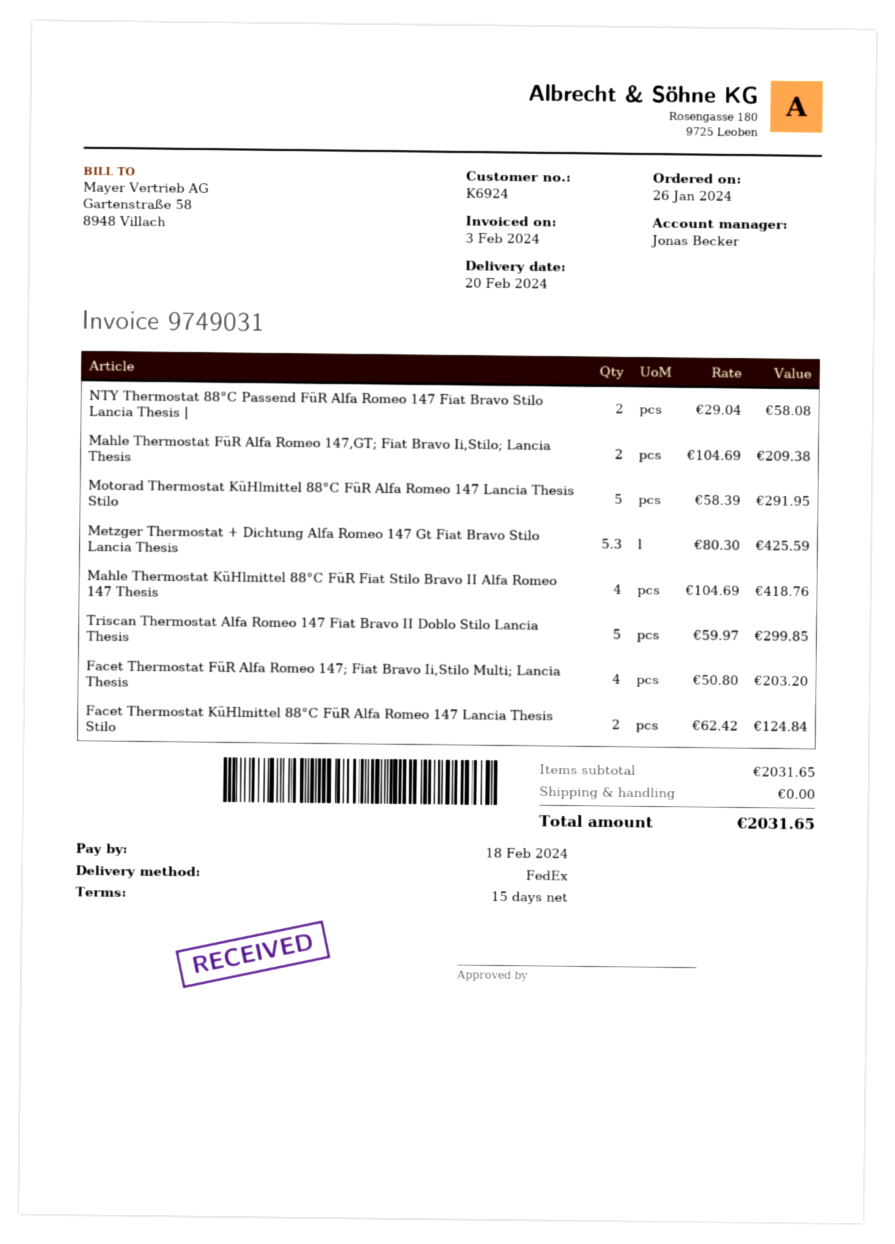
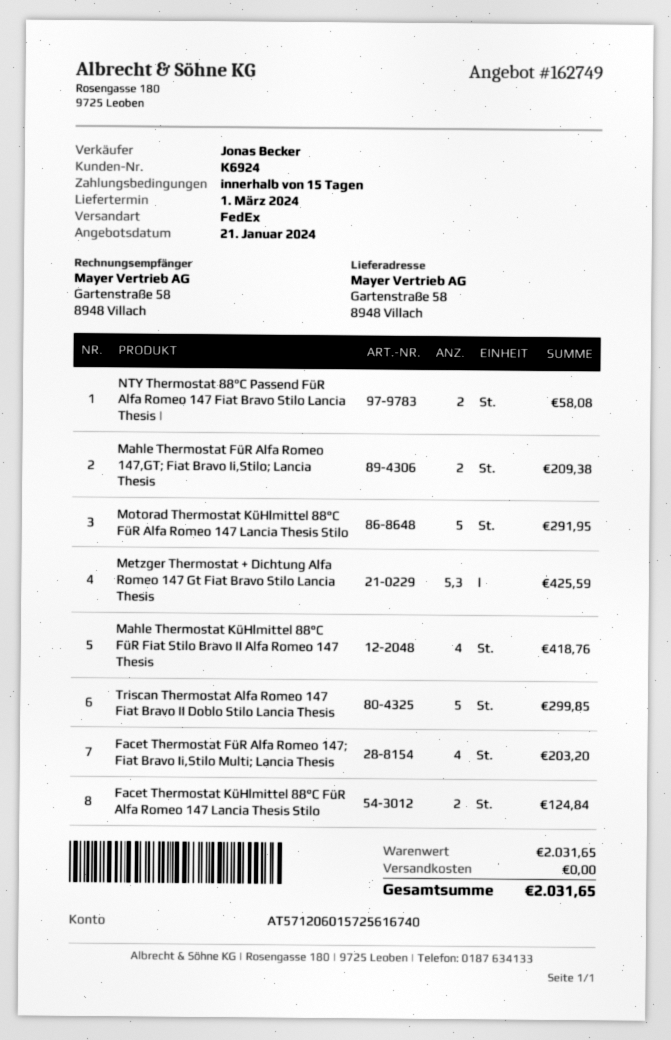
delivery date: 2024-02-20 -> 2024-03-01

